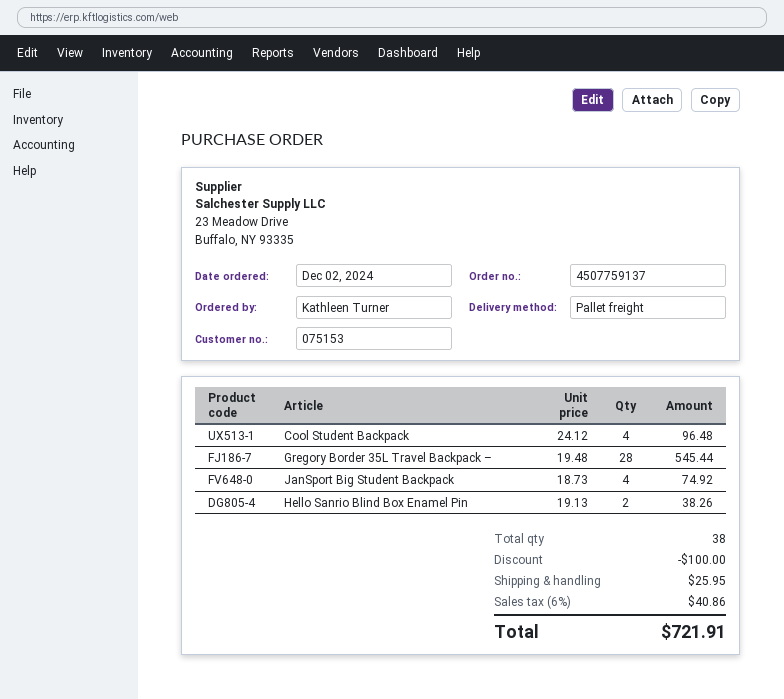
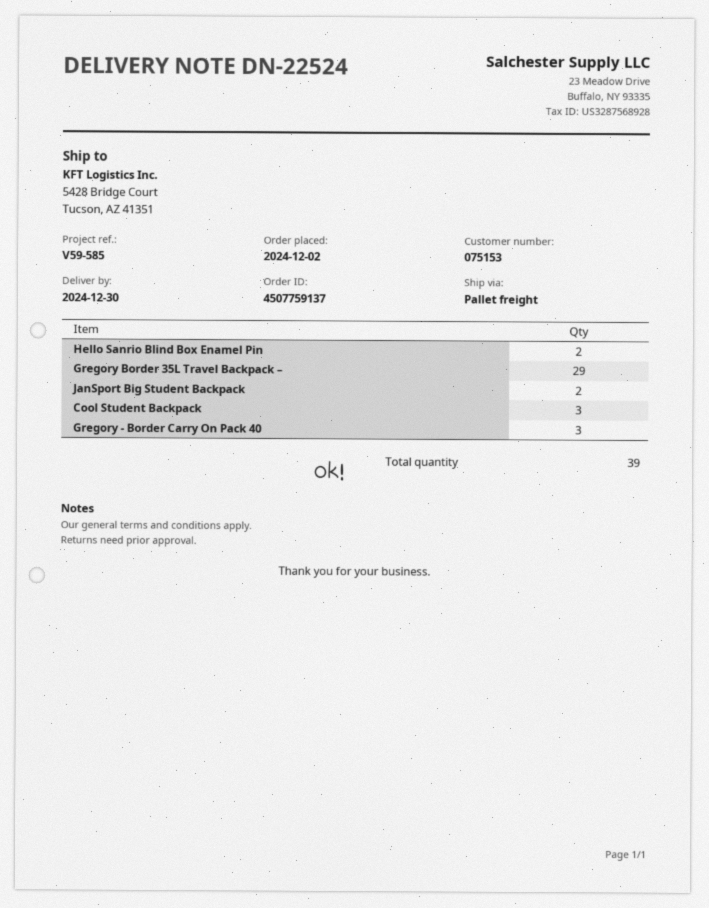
Cool Student Backpack: 4 -> 3
Gregory Border 35L Travel Backpack –: 28 -> 29
JanSport Big Student Backpack: 4 -> 2
Gregory - Border Carry On Pack 40: none -> 3
total quantity: 38 -> 39

